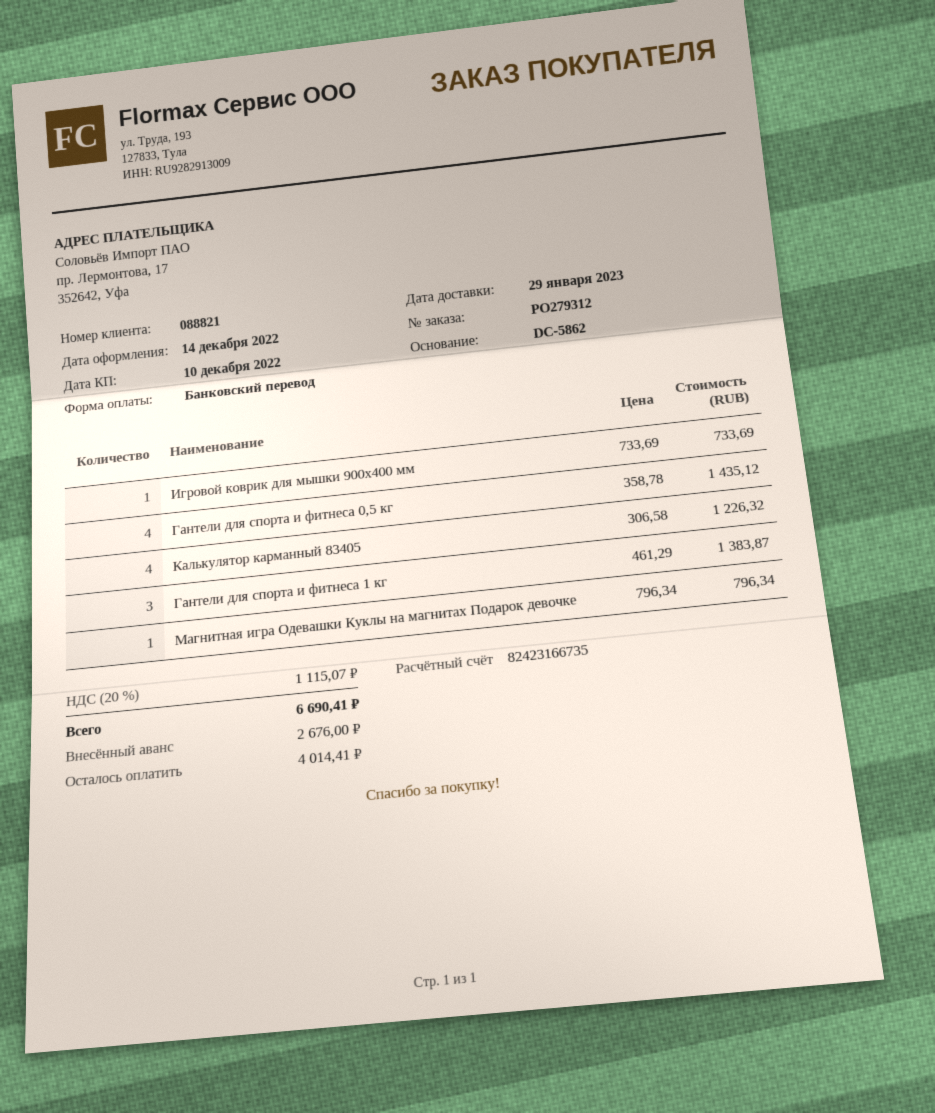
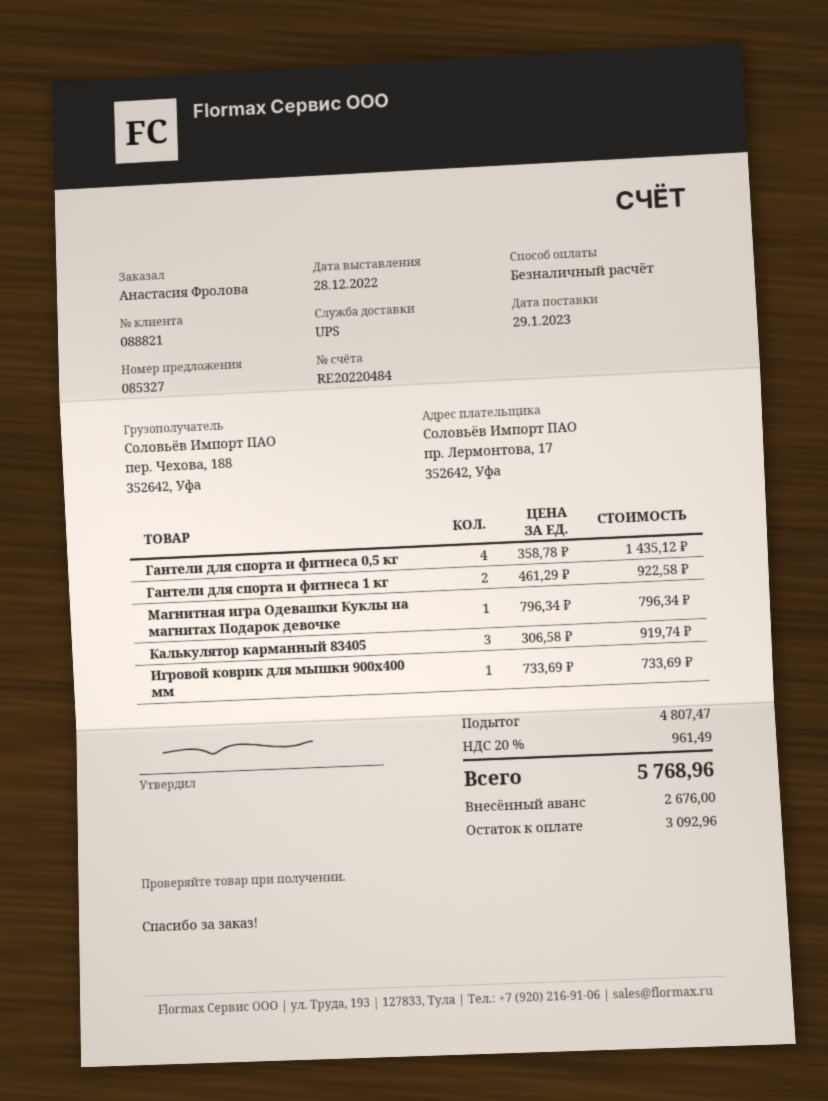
Калькулятор карманный 83405: 4 x 306.58 = 1226.32 -> 3 x 306.58 = 919.74
Гантели для спорта и фитнеса 1 кг: 3 x 461.29 = 1383.87 -> 2 x 461.29 = 922.58
tax: 20% = 1115.07 -> 20% = 961.49
total: 6690.41 -> 5768.96
balance: 4014.41 -> 3092.96

